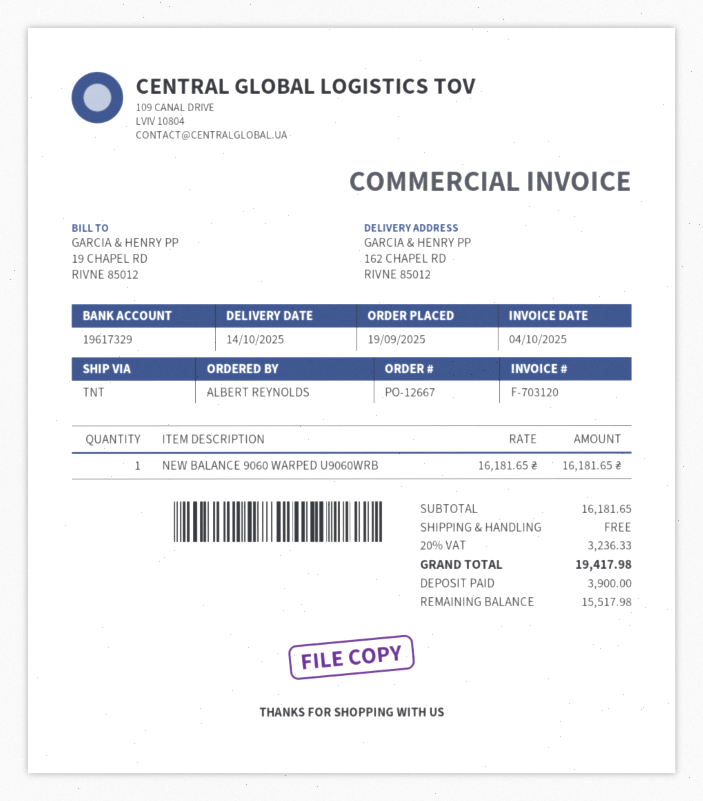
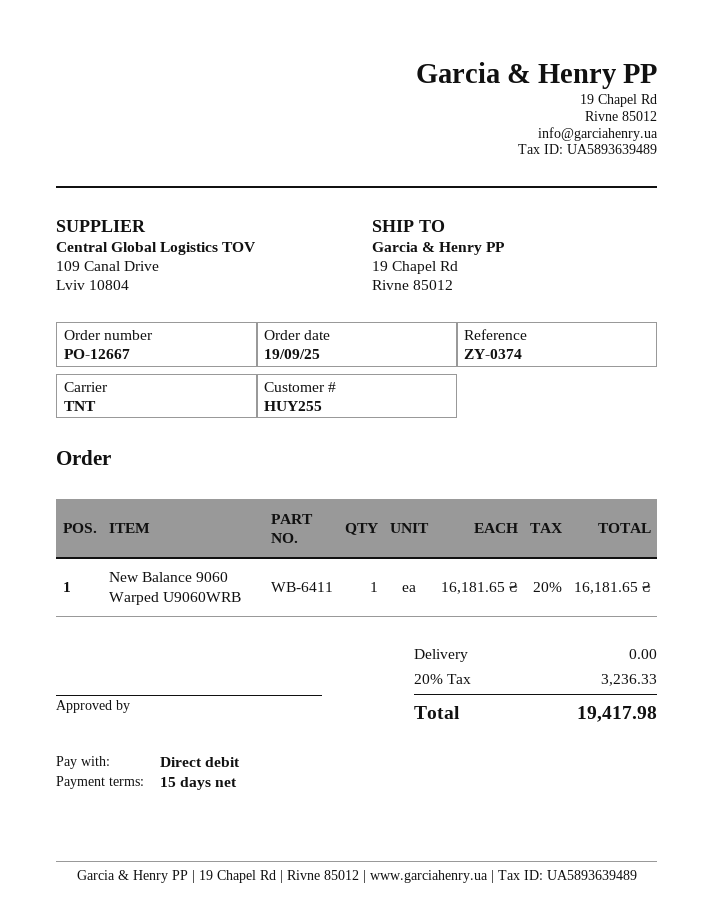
ship to: 162 CHAPEL RD, RIVNE 85012 -> 19 Chapel Rd, Rivne 85012

